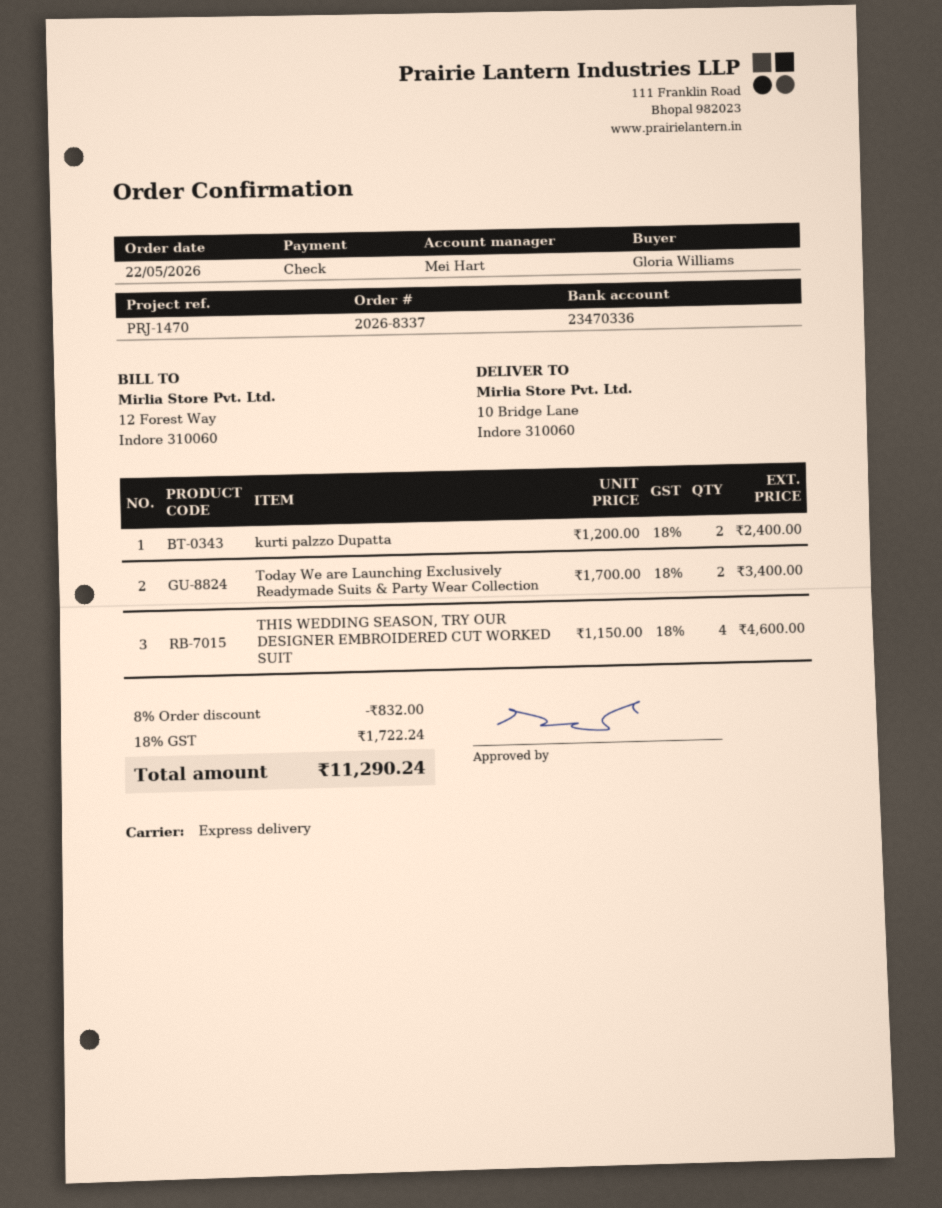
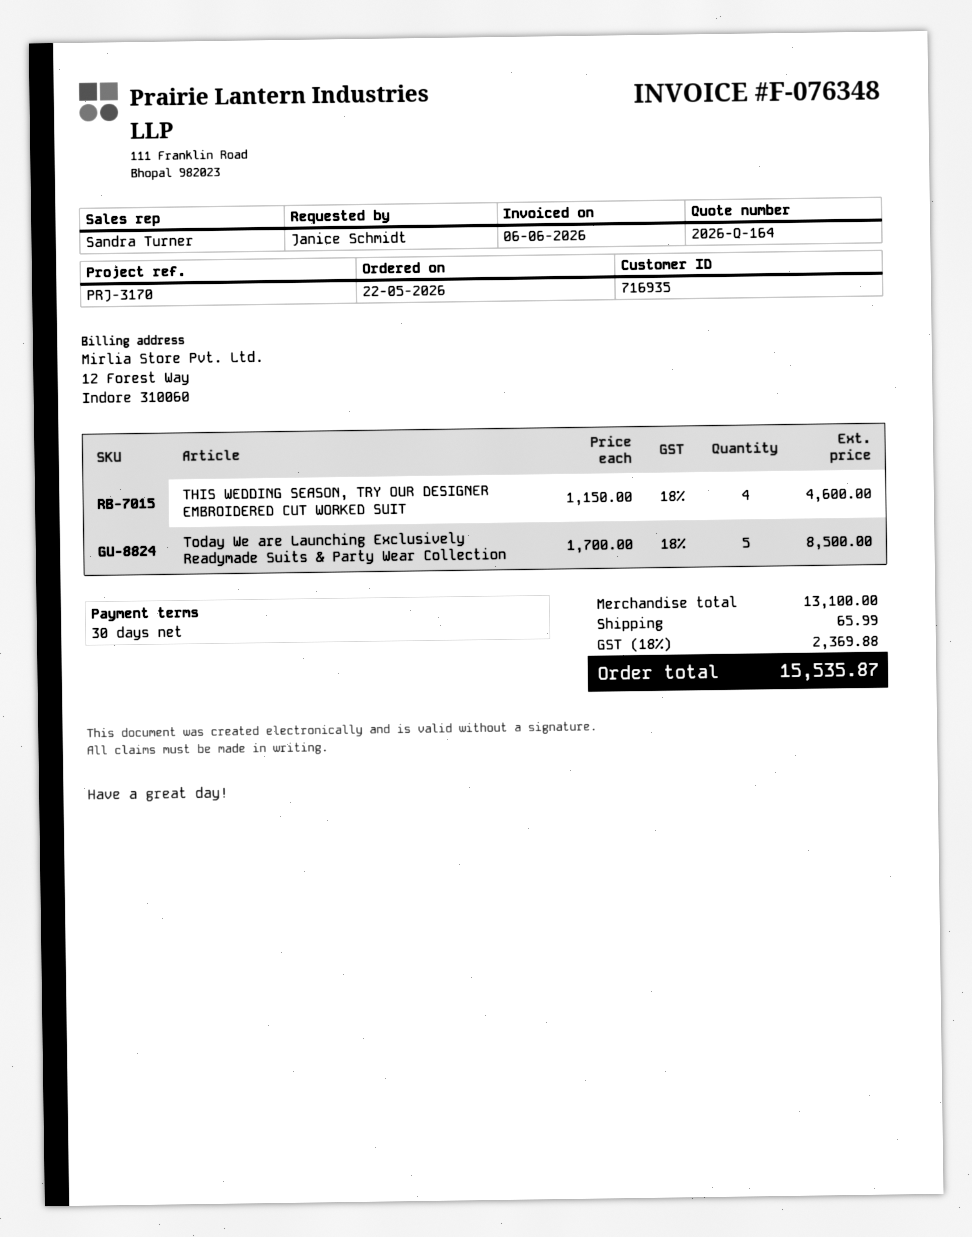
reference: PRJ-1470 -> PRJ-3170
ordered by: Gloria Williams -> Janice Schmidt
sales rep: Mei Hart -> Sandra Turner
kurti palzzo Dupatta: 2 x 1200.00 = 2400.00 -> none
Today We are Launching Exclusively Readymade Suits & Party Wear Collection: 2 x 1700.00 = 3400.00 -> 5 x 1700.00 = 8500.00
discount: 8% = 832.00 -> none
shipping: none -> 65.99
tax: 18% = 1722.24 -> 18% = 2369.88
total: 11290.24 -> 15535.87

